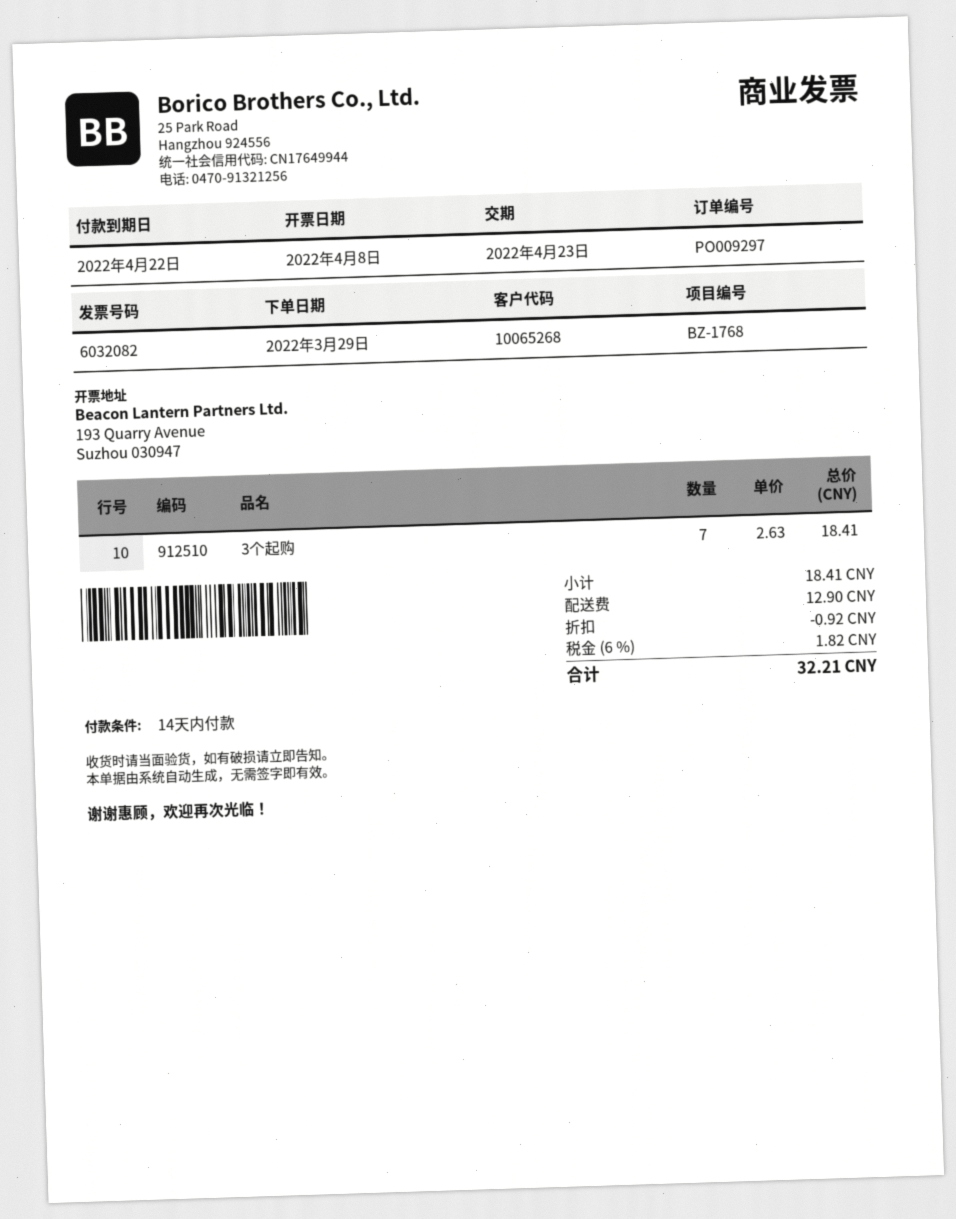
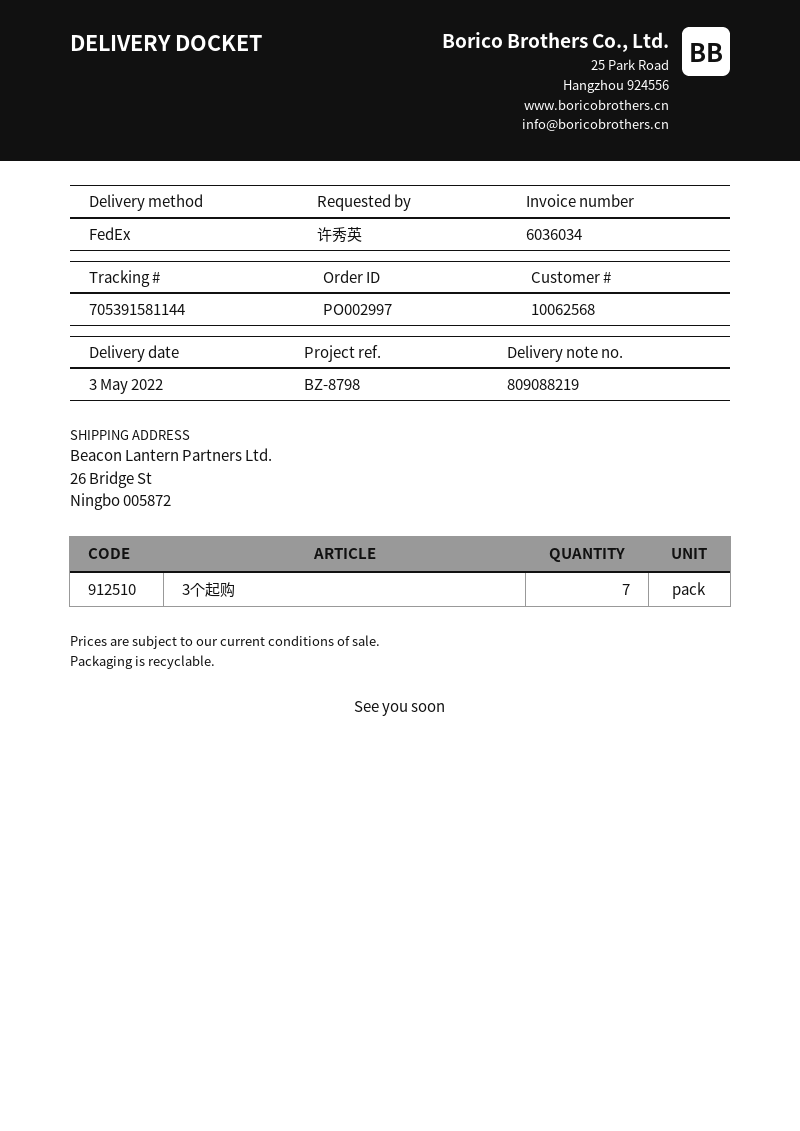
order number: PO009297 -> PO002997
delivery date: 2022-04-23 -> 2022-05-03
invoice number: 6032082 -> 6036034
customer number: 10065268 -> 10062568
reference: BZ-1768 -> BZ-8798

